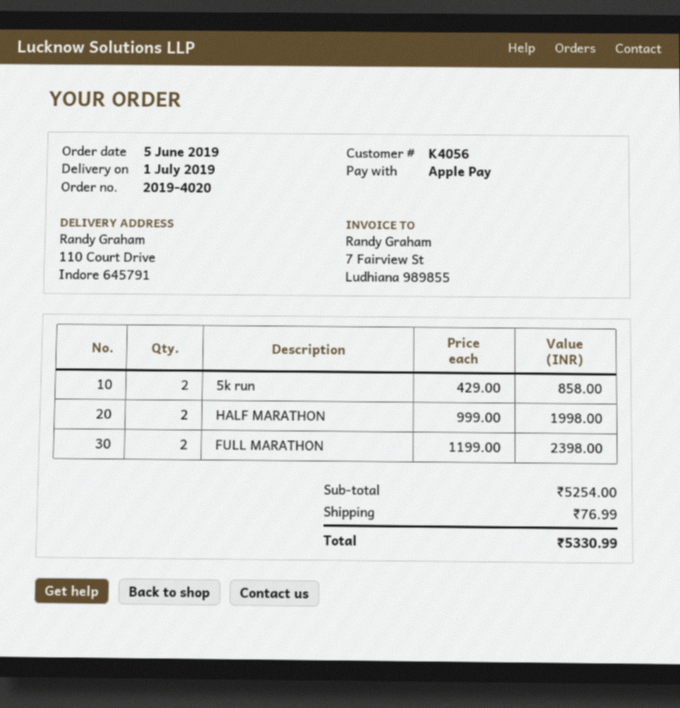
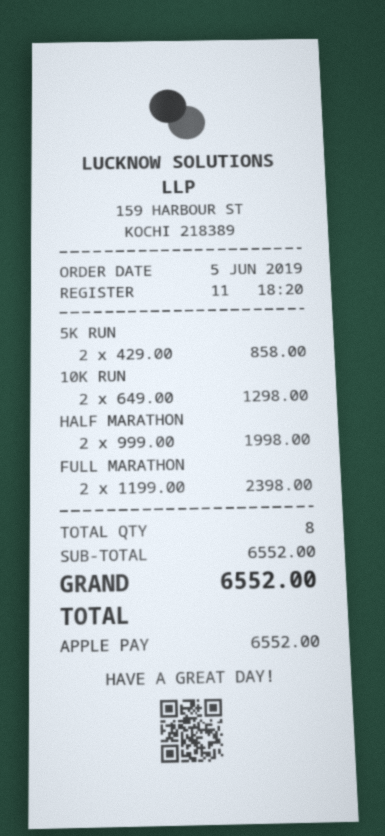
10K RUN: none -> 2 x 649.00 = 1298.00
subtotal: 5254.00 -> 6552.00
shipping: 76.99 -> none
total: 5330.99 -> 6552.00

